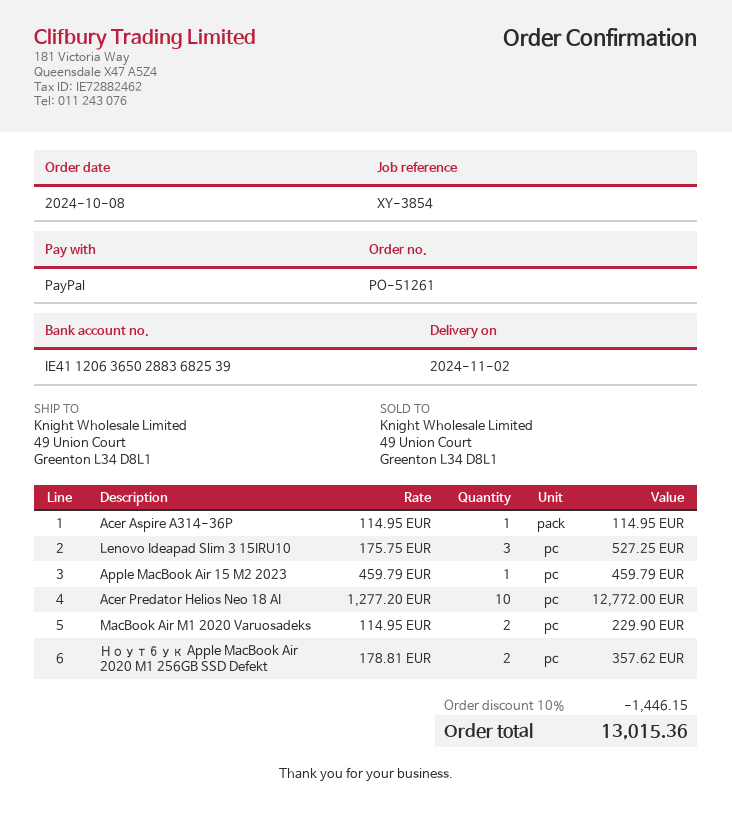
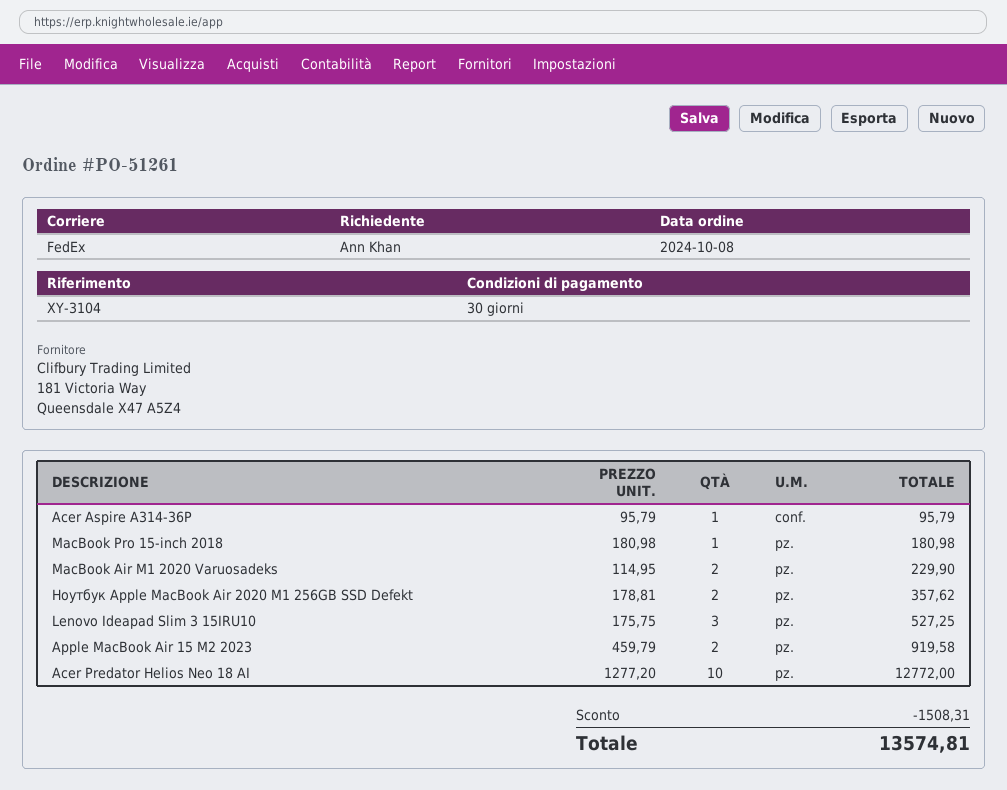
reference: XY-3854 -> XY-3104
Acer Aspire A314-36P: 1 x 114.95 = 114.95 -> 1 x 95.79 = 95.79
Apple MacBook Air 15 M2 2023: 1 x 459.79 = 459.79 -> 2 x 459.79 = 919.58
MacBook Pro 15-inch 2018: none -> 1 x 180.98 = 180.98
discount: 1446.15 -> 1508.31
total: 13015.36 -> 13574.81

